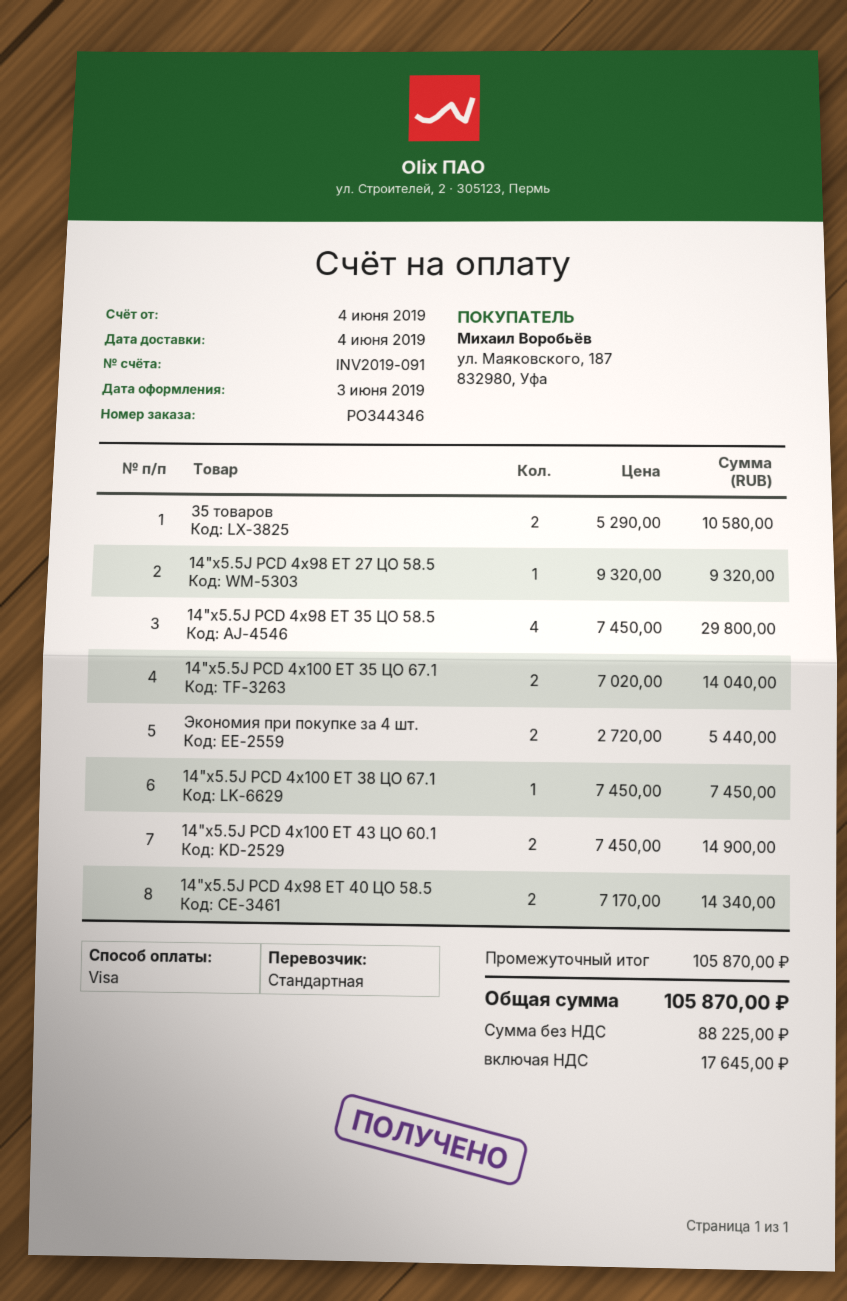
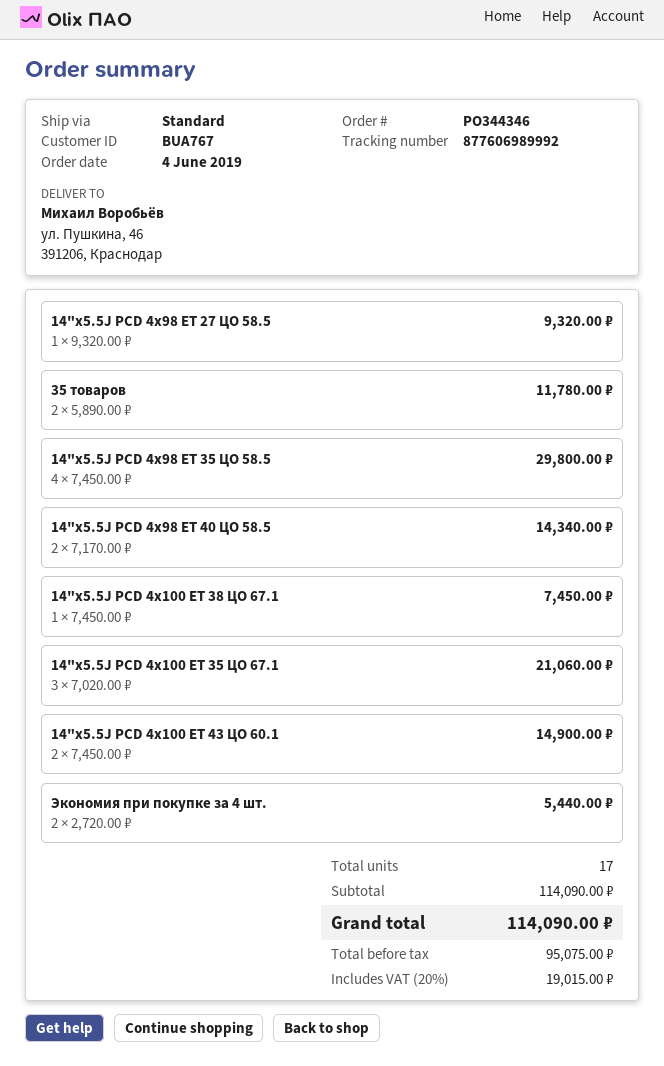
order date: 2019-06-03 -> 2019-06-04
35 товаров: 2 x 5290.00 = 10580.00 -> 2 x 5890.00 = 11780.00
14"x5.5J PCD 4x100 ЕТ 35 ЦО 67.1: 2 x 7020.00 = 14040.00 -> 3 x 7020.00 = 21060.00
subtotal: 105870.00 -> 114090.00
net: 88225.00 -> 95075.00
tax: 17645.00 -> 19015.00
total: 105870.00 -> 114090.00

